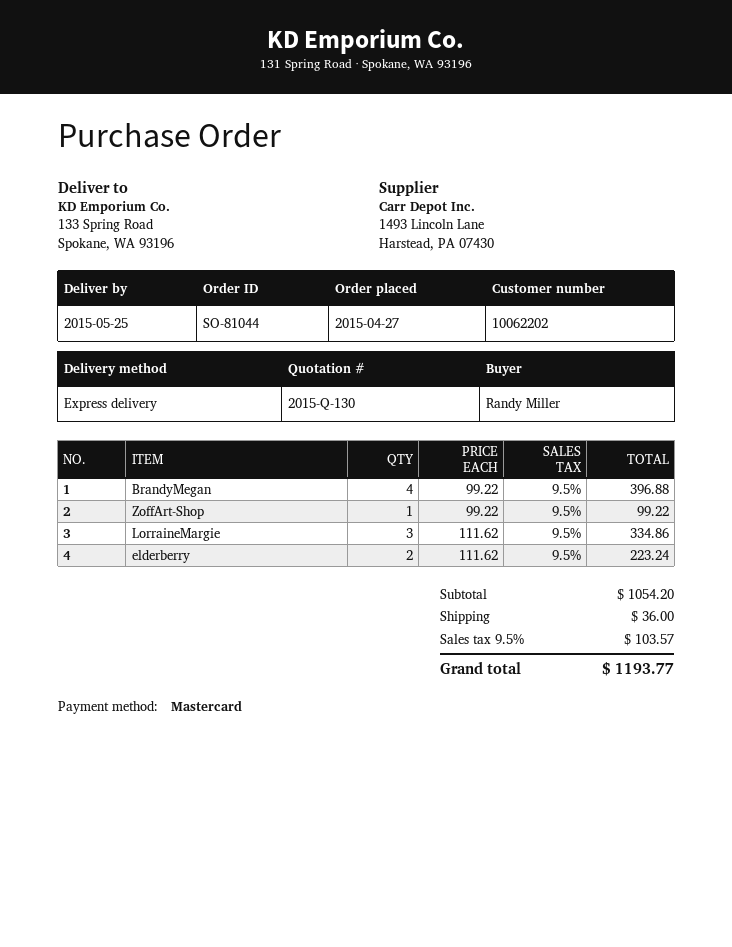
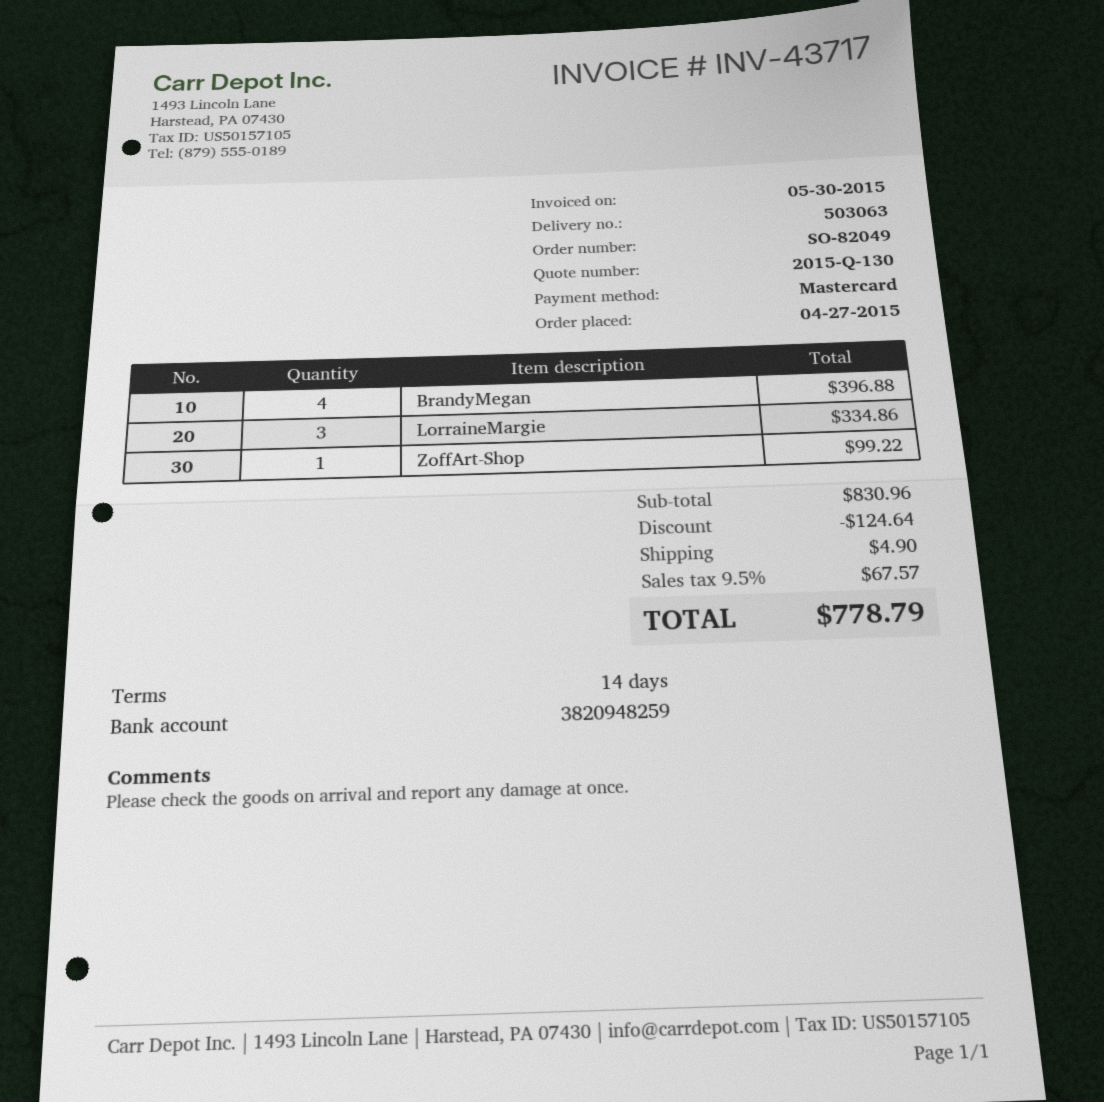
order number: SO-81044 -> SO-82049
elderberry: 2 for 223.24 -> none
subtotal: 1054.20 -> 830.96
discount: none -> 124.64
shipping: 36.00 -> 4.90
tax: 9.5% = 103.57 -> 9.5% = 67.57
total: 1193.77 -> 778.79

